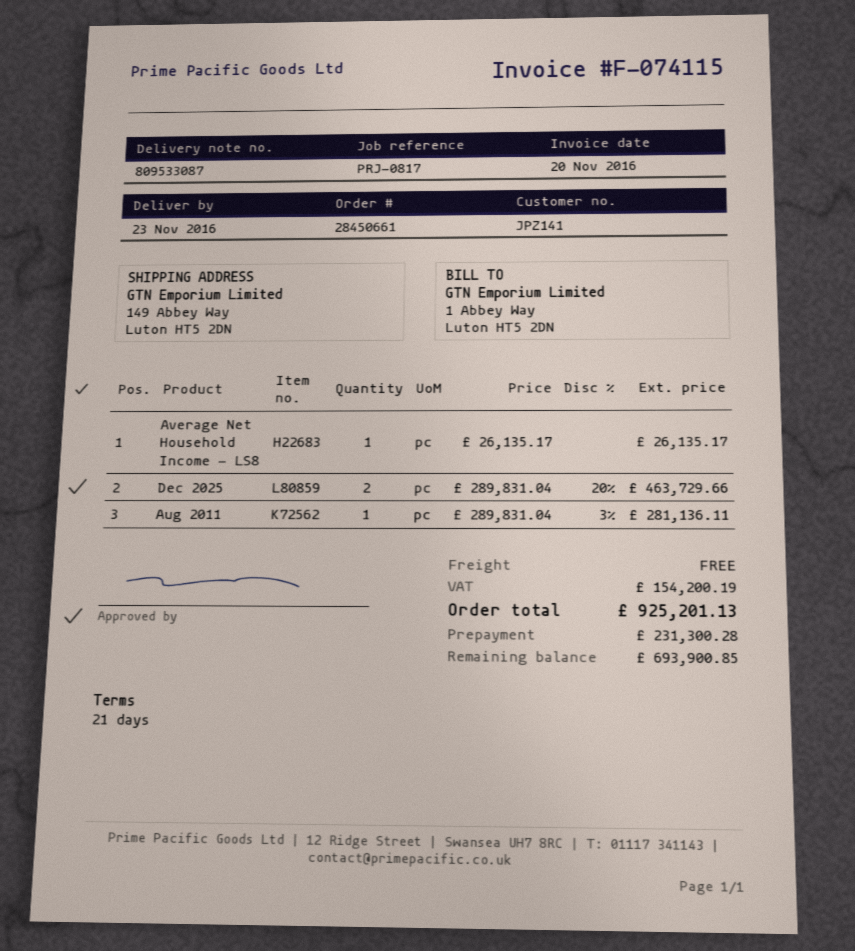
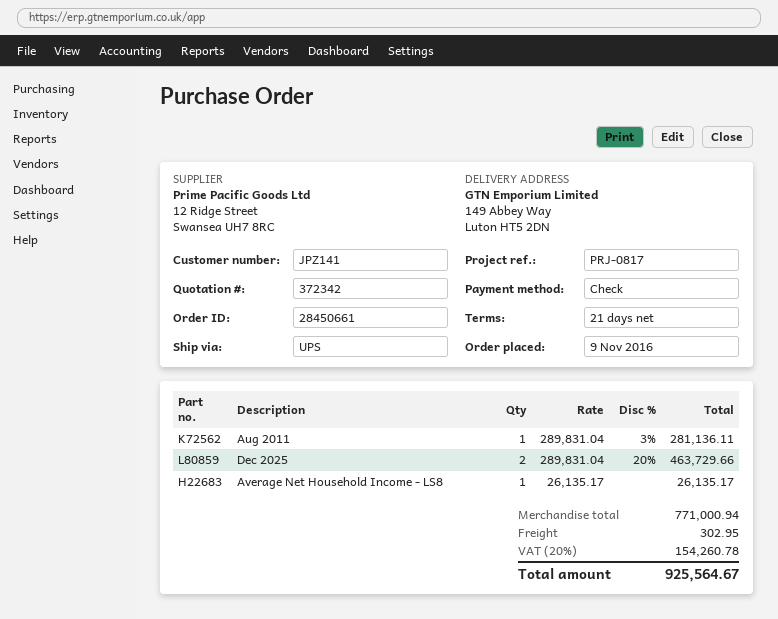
shipping: 0.00 -> 302.95
tax: 154200.19 -> 154260.78
total: 925201.13 -> 925564.67

